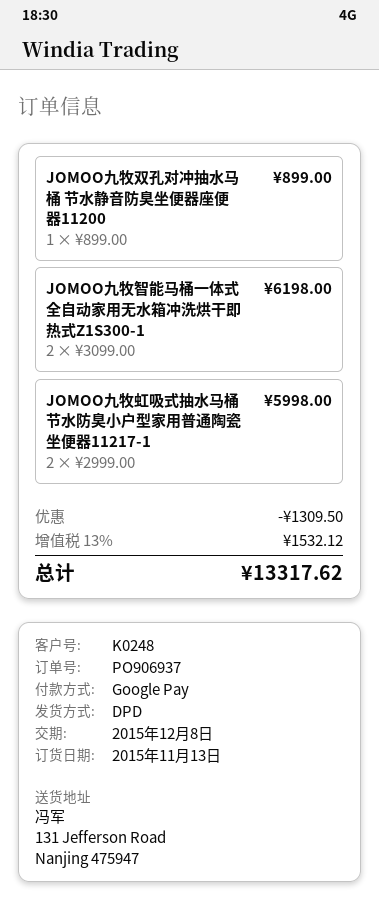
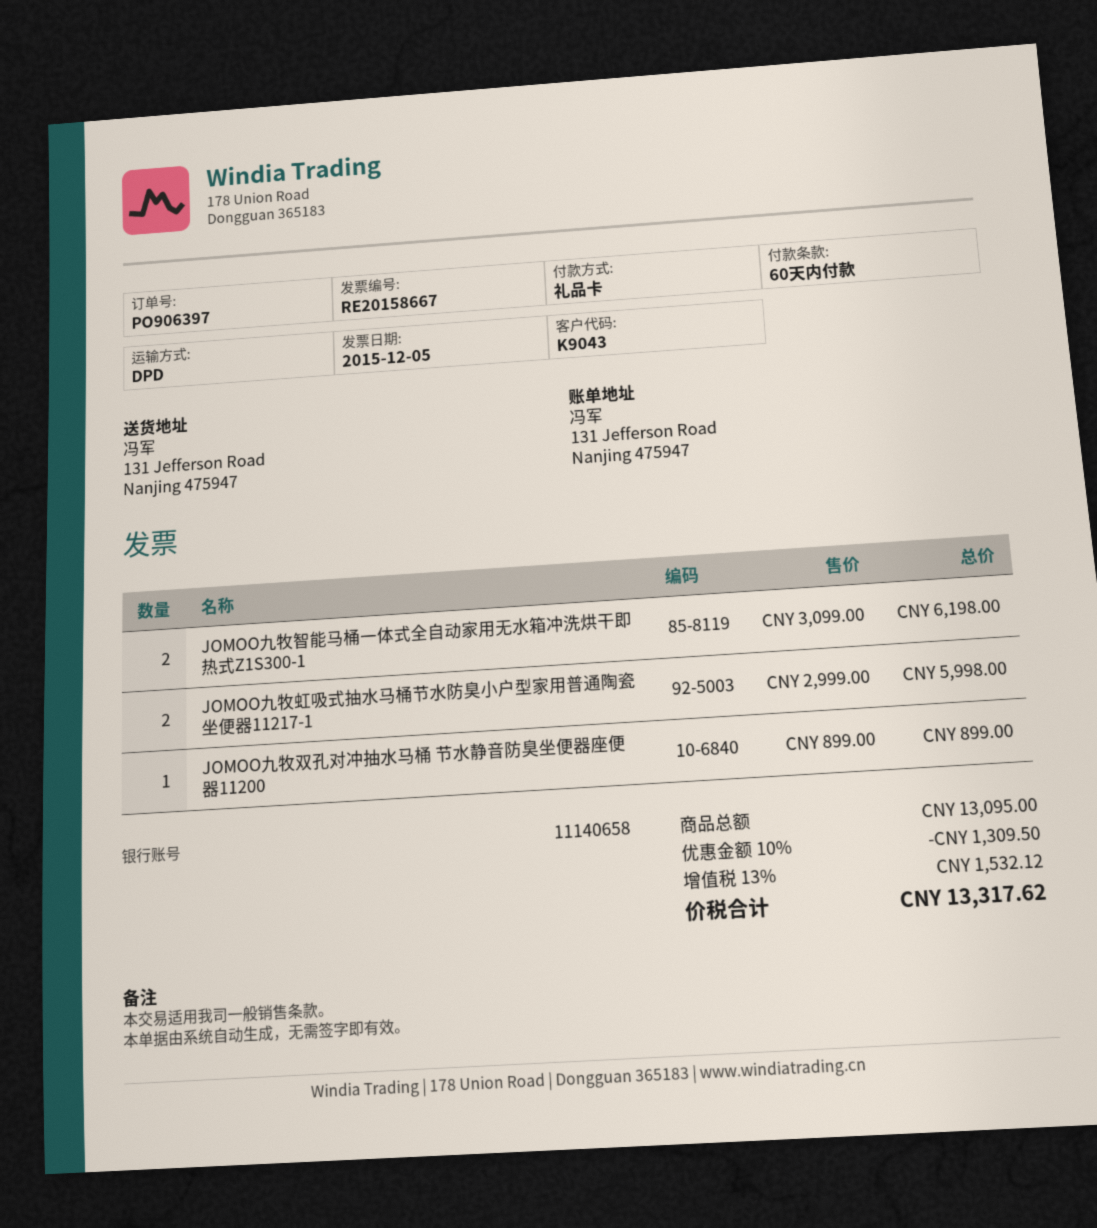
order number: PO906937 -> PO906397
customer number: K0248 -> K9043
payment method: Google Pay -> gift card

